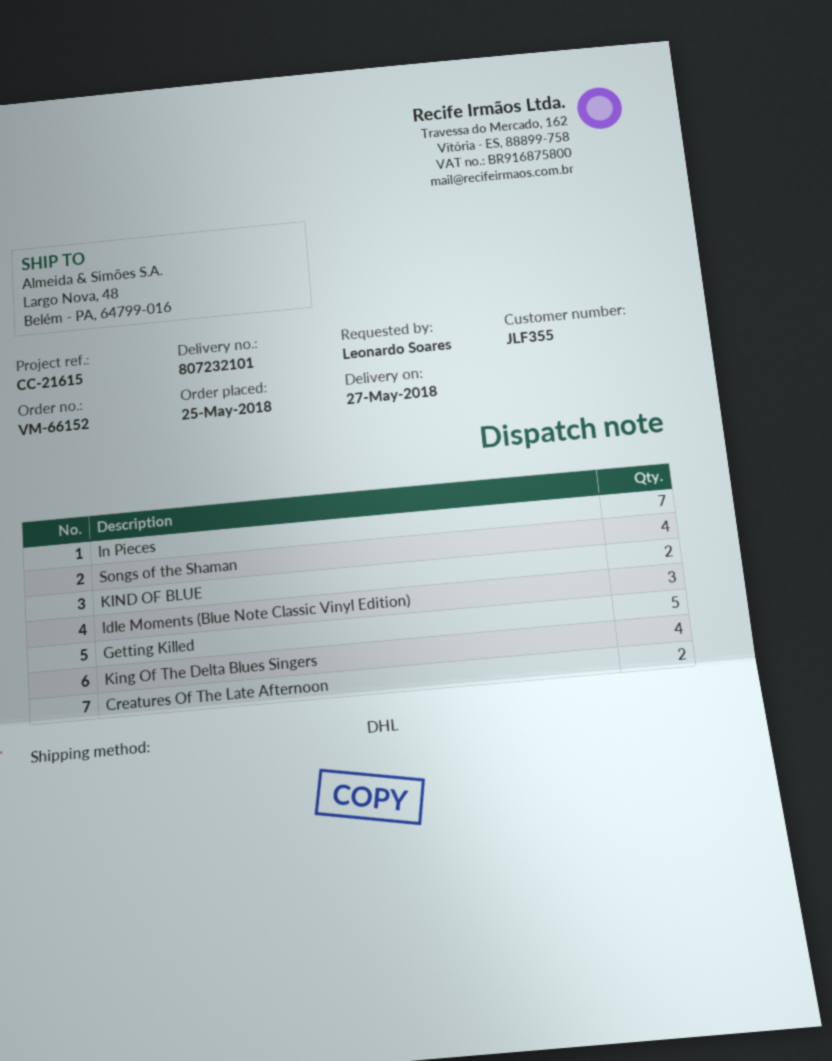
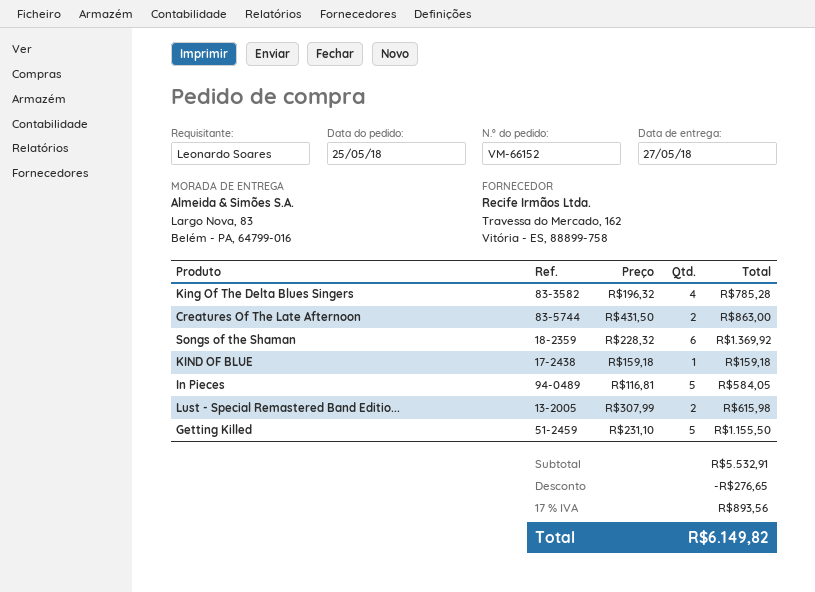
ship to: Largo Nova, 48, Belém - PA, 64799-016 -> Largo Nova, 83, Belém - PA, 64799-016
In Pieces: 7 -> 5
Songs of the Shaman: 4 -> 6
KIND OF BLUE: 2 -> 1
Idle Moments (Blue Note Classic Vinyl Edition): 3 -> none
Lust - Special Remastered Band Editio...: none -> 2

